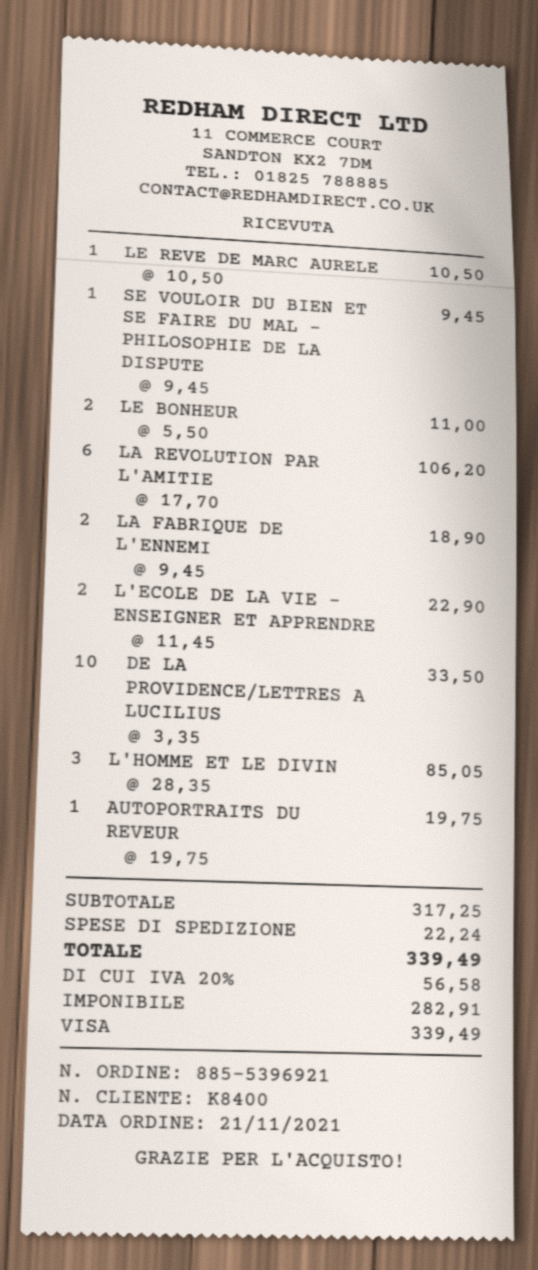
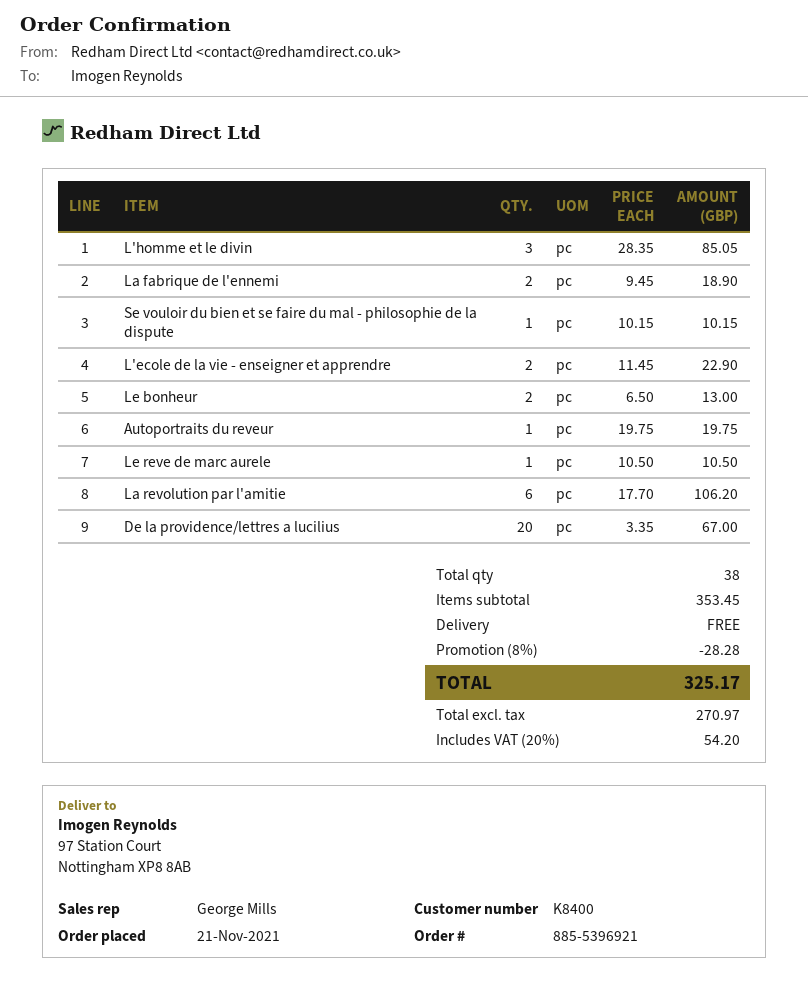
SE VOULOIR DU BIEN ET SE FAIRE DU MAL - PHILOSOPHIE DE LA DISPUTE: 1 x 9.45 = 9.45 -> 1 x 10.15 = 10.15
LE BONHEUR: 2 x 5.50 = 11.00 -> 2 x 6.50 = 13.00
DE LA PROVIDENCE/LETTRES A LUCILIUS: 10 x 3.35 = 33.50 -> 20 x 3.35 = 67.00
subtotal: 317.25 -> 353.45
discount: none -> 8% = 28.28
shipping: 22.24 -> 0.00
net: 282.91 -> 270.97
tax: 20% = 56.58 -> 20% = 54.20
total: 339.49 -> 325.17

